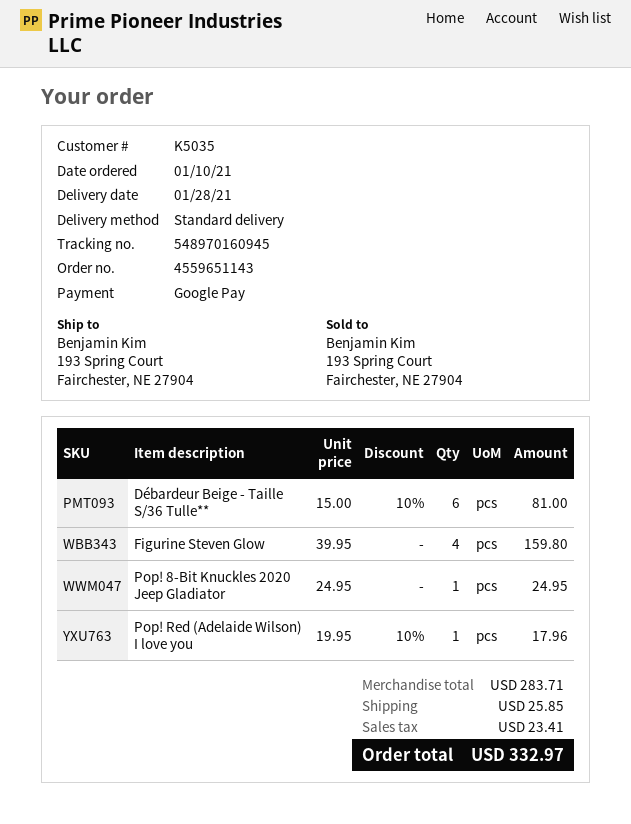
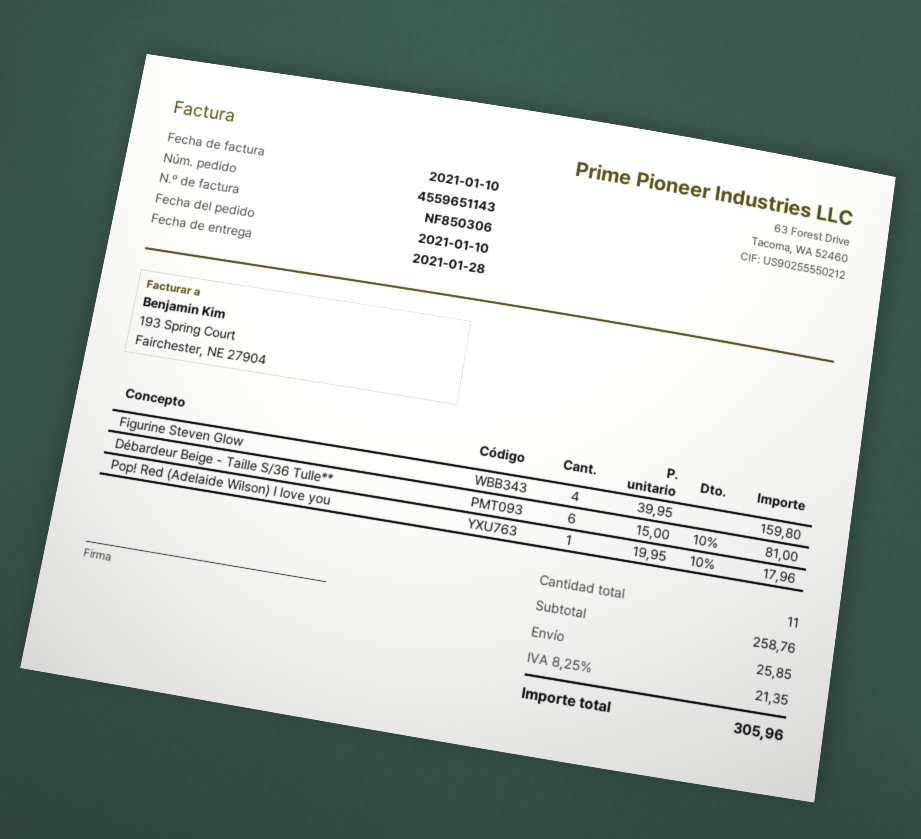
Pop! 8-Bit Knuckles 2020 Jeep Gladiator: 1 x 24.95 = 24.95 -> none
subtotal: 283.71 -> 258.76
tax: 23.41 -> 21.35
total: 332.97 -> 305.96

